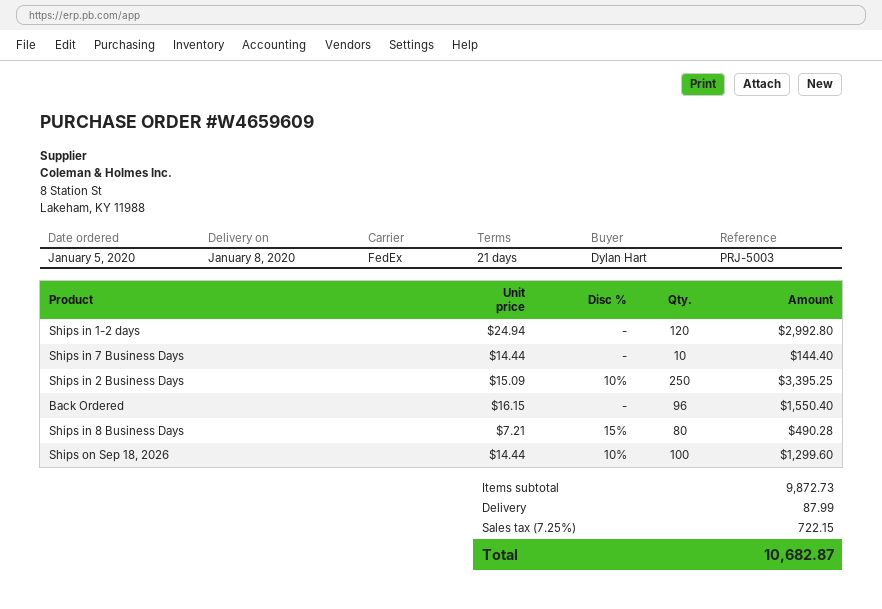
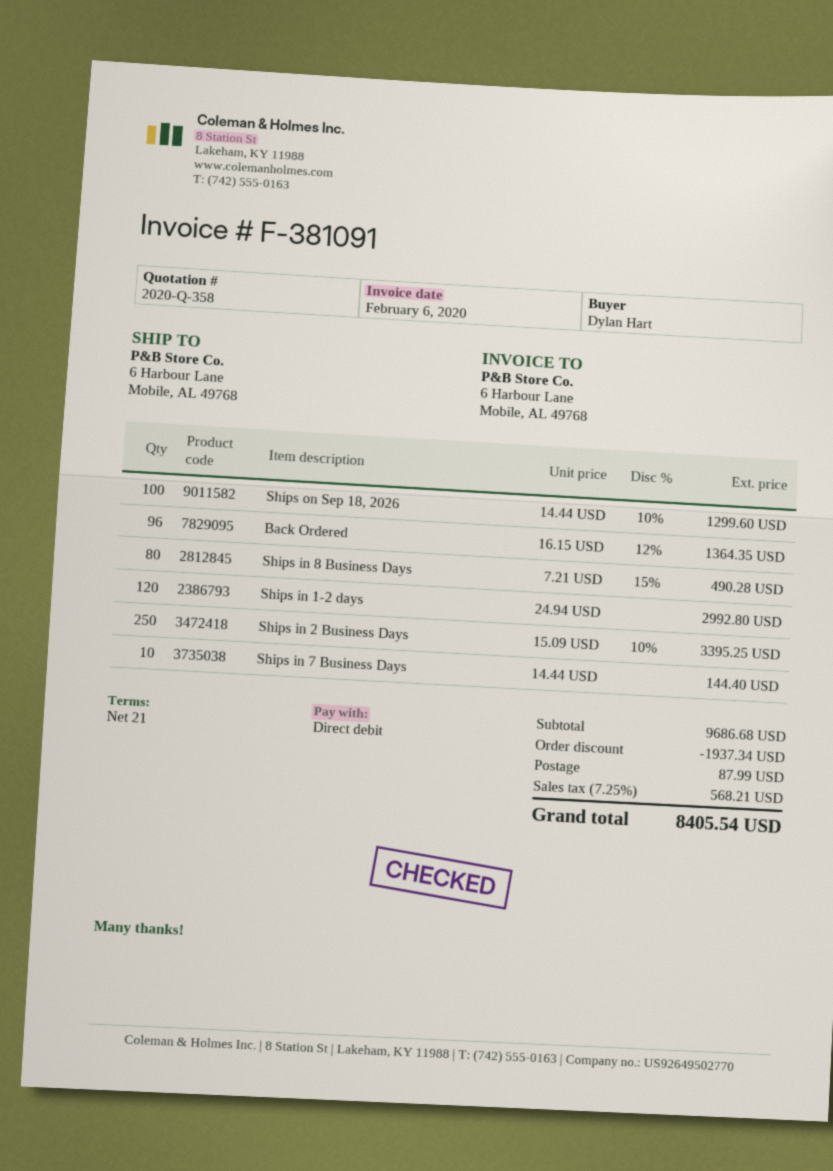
Back Ordered: 96 x 16.15 = 1550.40 -> 96 x 16.15 - 12% = 1364.35
subtotal: 9872.73 -> 9686.68
discount: none -> 1937.34
tax: 7.25% = 722.15 -> 7.25% = 568.21
total: 10682.87 -> 8405.54

